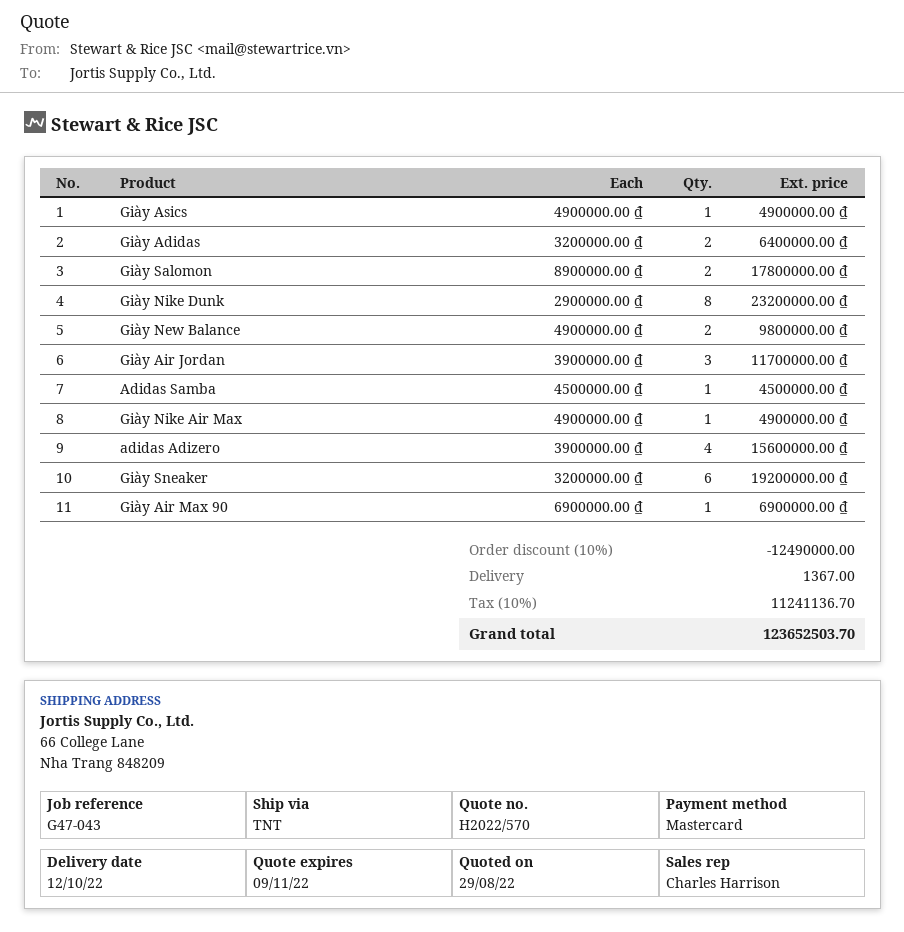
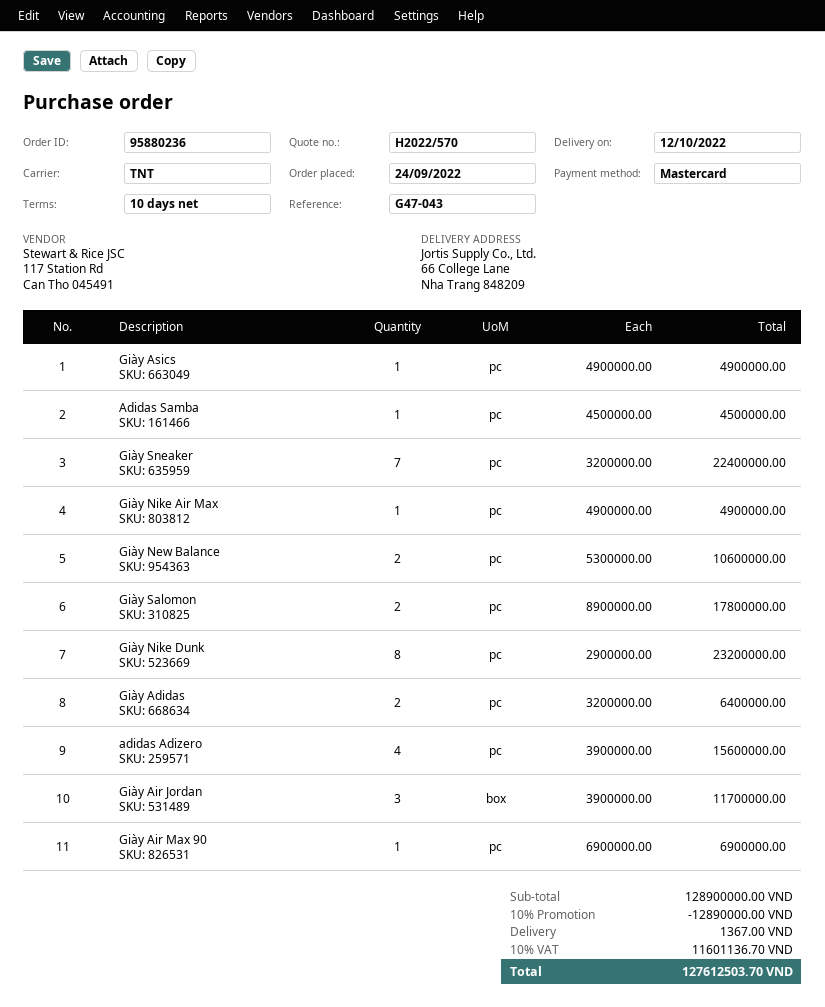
Giày New Balance: 2 x 4900000.00 = 9800000.00 -> 2 x 5300000.00 = 10600000.00
Giày Sneaker: 6 x 3200000.00 = 19200000.00 -> 7 x 3200000.00 = 22400000.00
discount: 10% = 12490000.00 -> 10% = 12890000.00
tax: 10% = 11241136.70 -> 10% = 11601136.70
total: 123652503.70 -> 127612503.70

